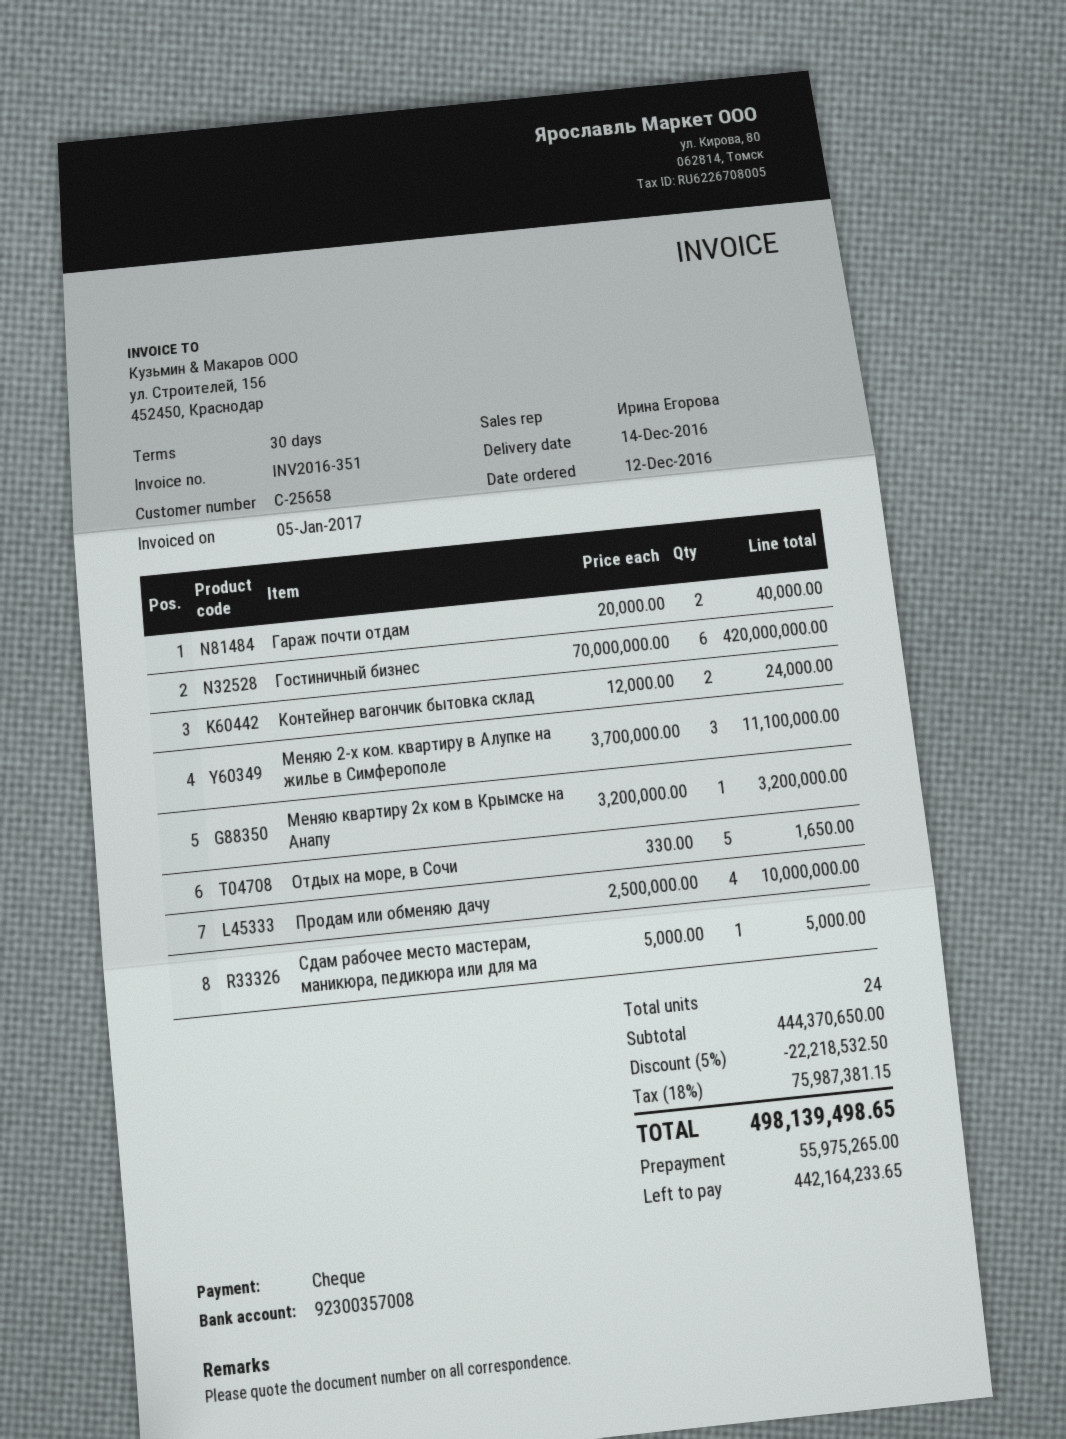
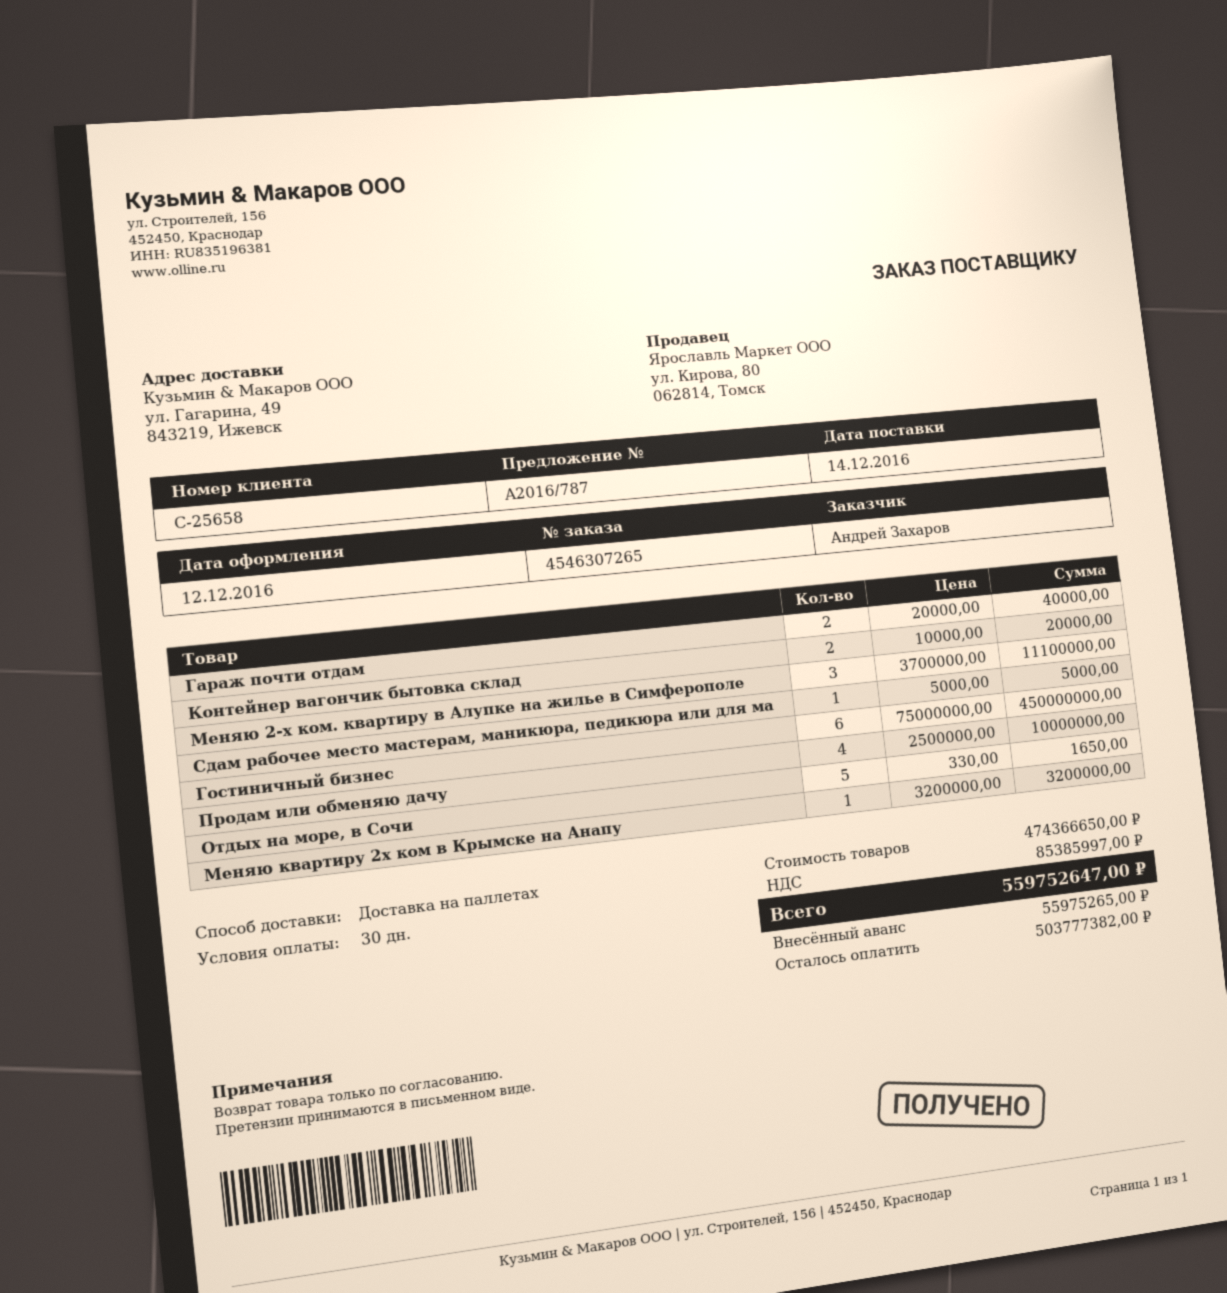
Гостиничный бизнес: 6 x 70000000.00 = 420000000.00 -> 6 x 75000000.00 = 450000000.00
Контейнер вагончик бытовка склад: 2 x 12000.00 = 24000.00 -> 2 x 10000.00 = 20000.00
subtotal: 444370650.00 -> 474366650.00
discount: 5% = 22218532.50 -> none
tax: 75987381.15 -> 85385997.00
total: 498139498.65 -> 559752647.00
balance: 442164233.65 -> 503777382.00

